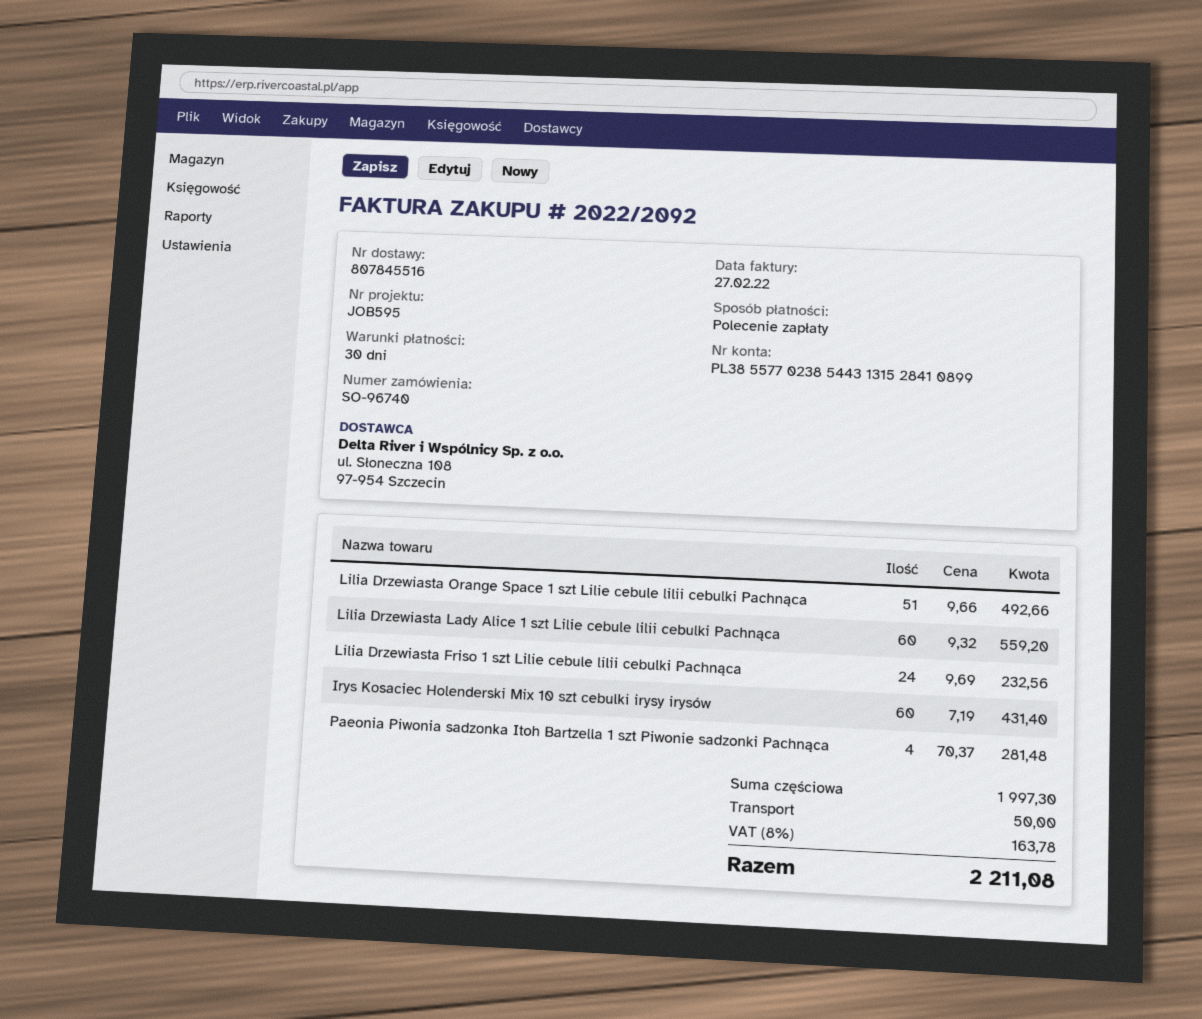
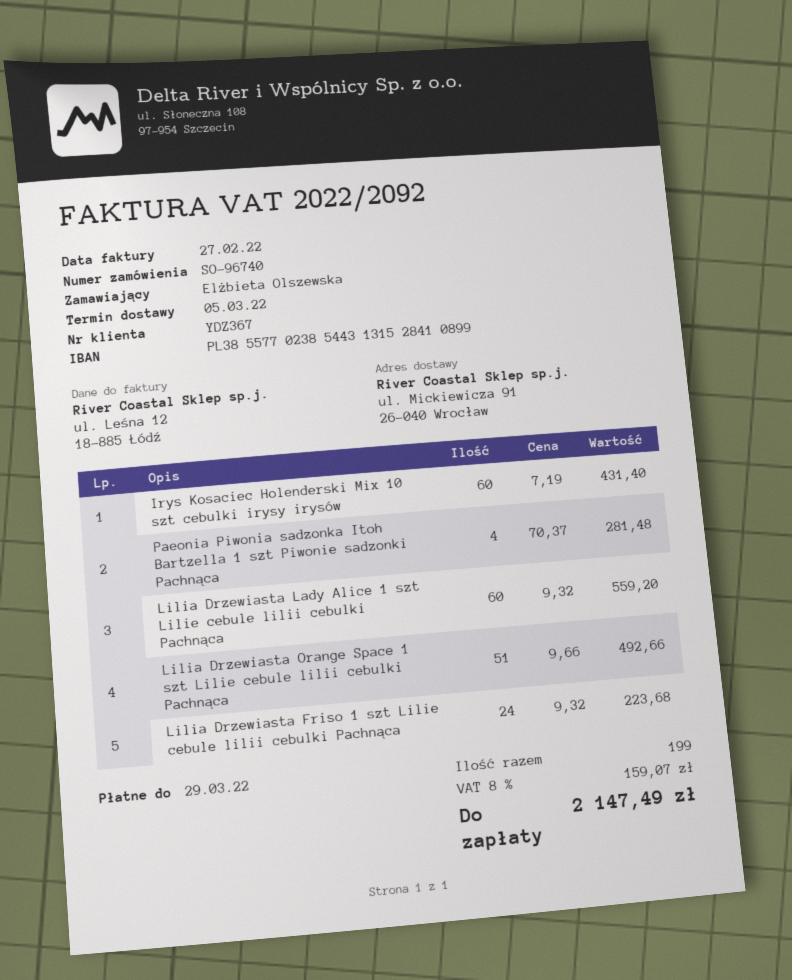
Lilia Drzewiasta Friso 1 szt Lilie cebule lilii cebulki Pachnąca: 24 x 9.69 = 232.56 -> 24 x 9.32 = 223.68
shipping: 50.00 -> none
tax: 8% = 163.78 -> 8% = 159.07
total: 2211.08 -> 2147.49

